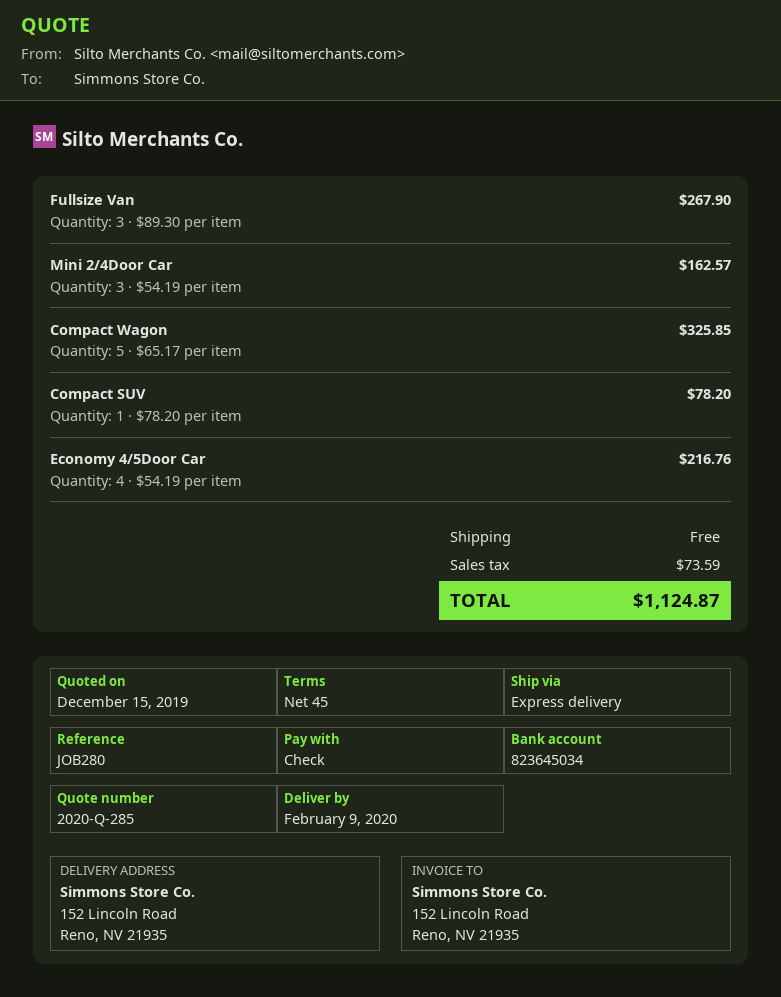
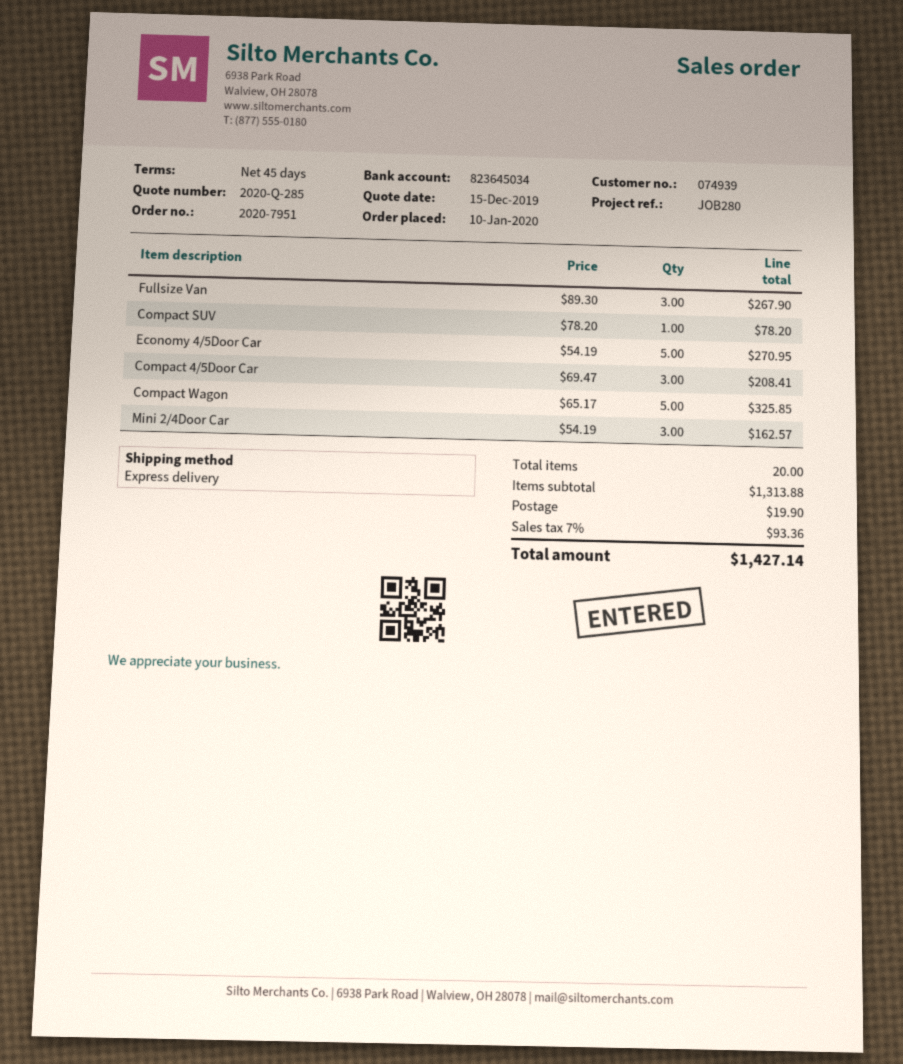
Economy 4/5Door Car: 4 x 54.19 = 216.76 -> 5 x 54.19 = 270.95
Compact 4/5Door Car: none -> 3 x 69.47 = 208.41
shipping: 0.00 -> 19.90
tax: 73.59 -> 93.36
total: 1124.87 -> 1427.14

